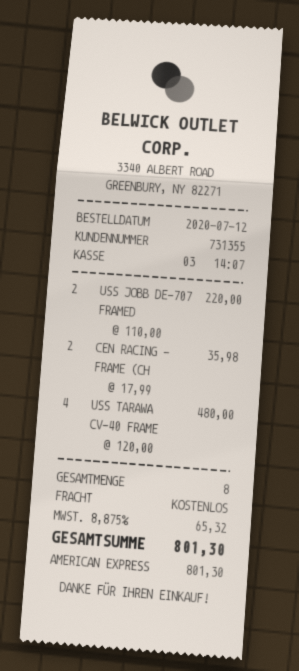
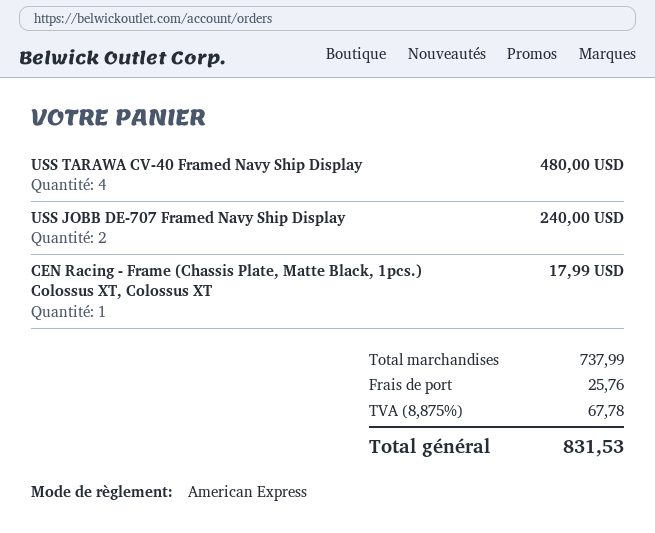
USS JOBB DE-707 FRAMED: 2 for 220.00 -> 2 for 240.00
CEN RACING - FRAME (CH: 2 for 35.98 -> 1 for 17.99
shipping: 0.00 -> 25.76
tax: 8.875% = 65.32 -> 8.875% = 67.78
total: 801.30 -> 831.53

